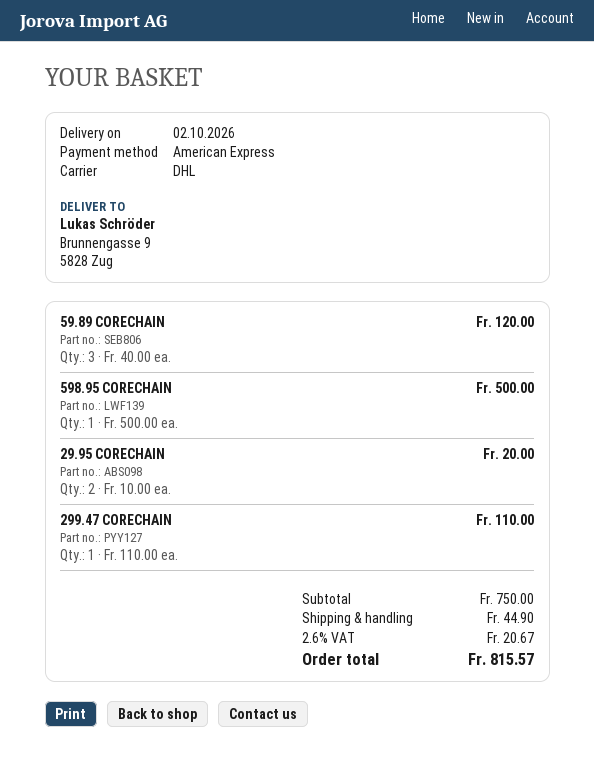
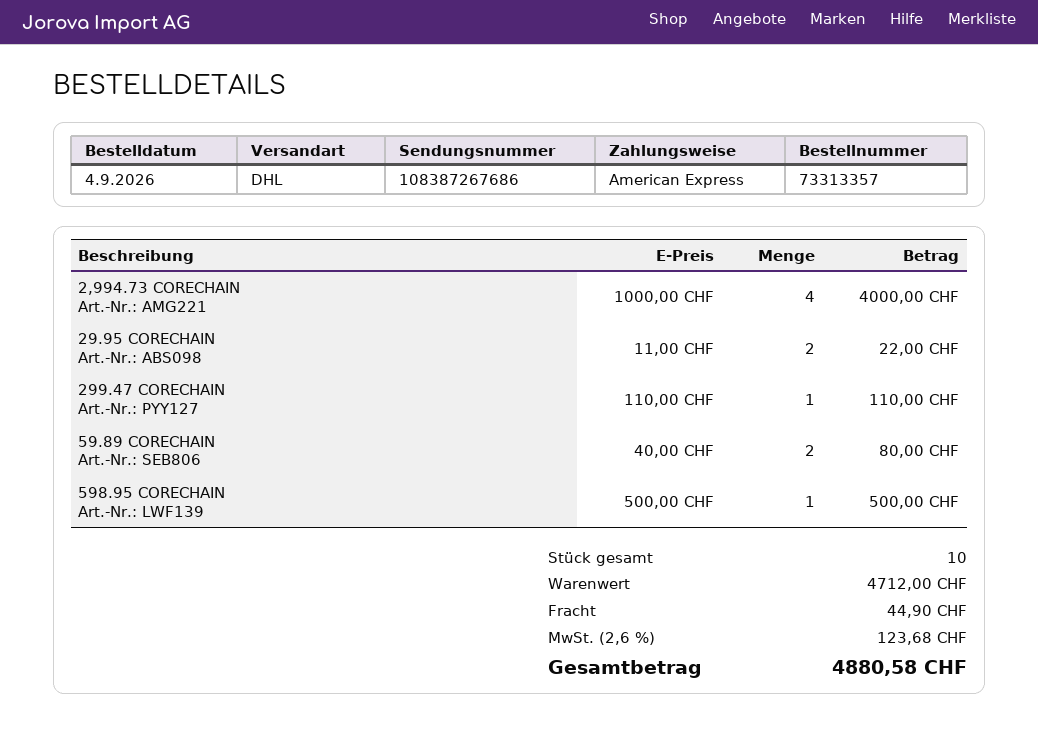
59.89 CORECHAIN: 3 x 40.00 = 120.00 -> 2 x 40.00 = 80.00
29.95 CORECHAIN: 2 x 10.00 = 20.00 -> 2 x 11.00 = 22.00
2,994.73 CORECHAIN: none -> 4 x 1000.00 = 4000.00
subtotal: 750.00 -> 4712.00
tax: 2.6% = 20.67 -> 2.6% = 123.68
total: 815.57 -> 4880.58

